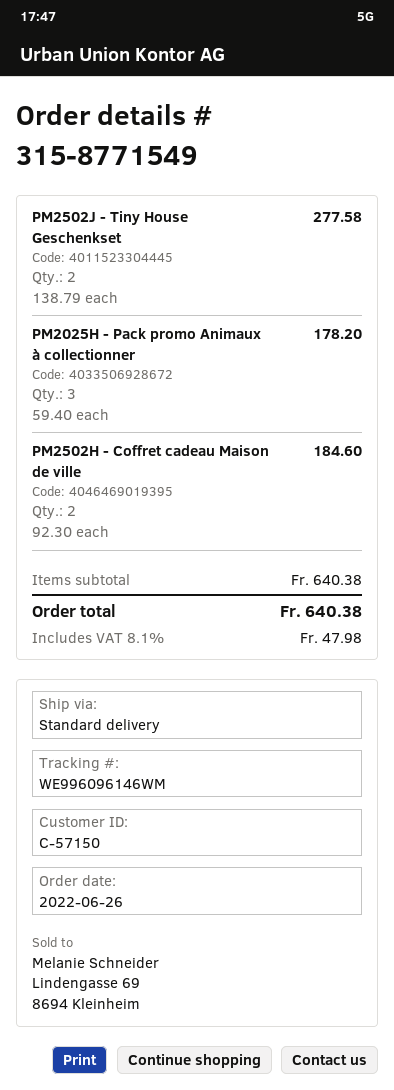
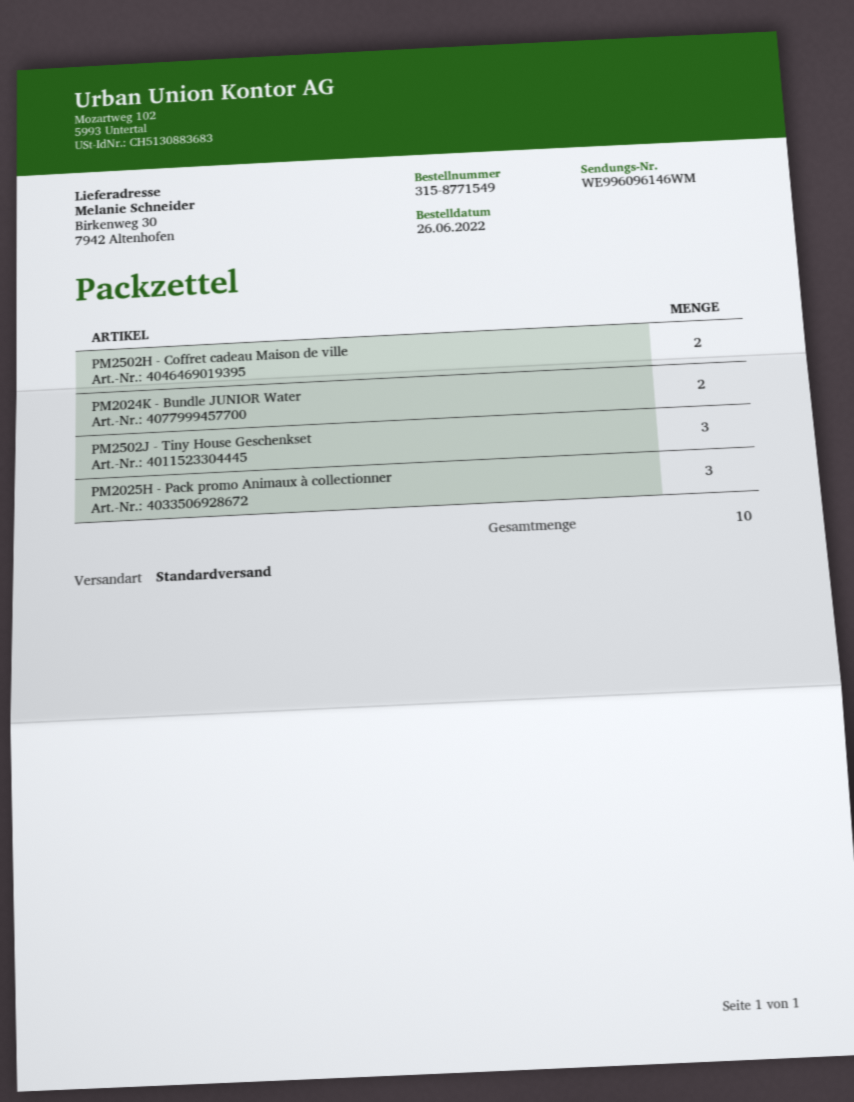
PM2502J - Tiny House Geschenkset: 2 -> 3
PM2024K - Bundle JUNIOR Water: none -> 2

